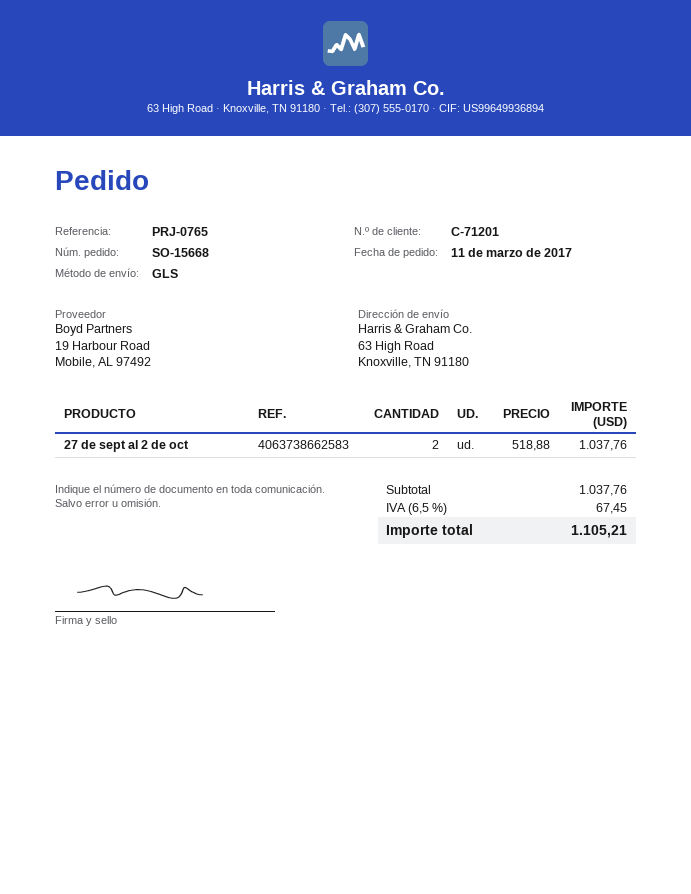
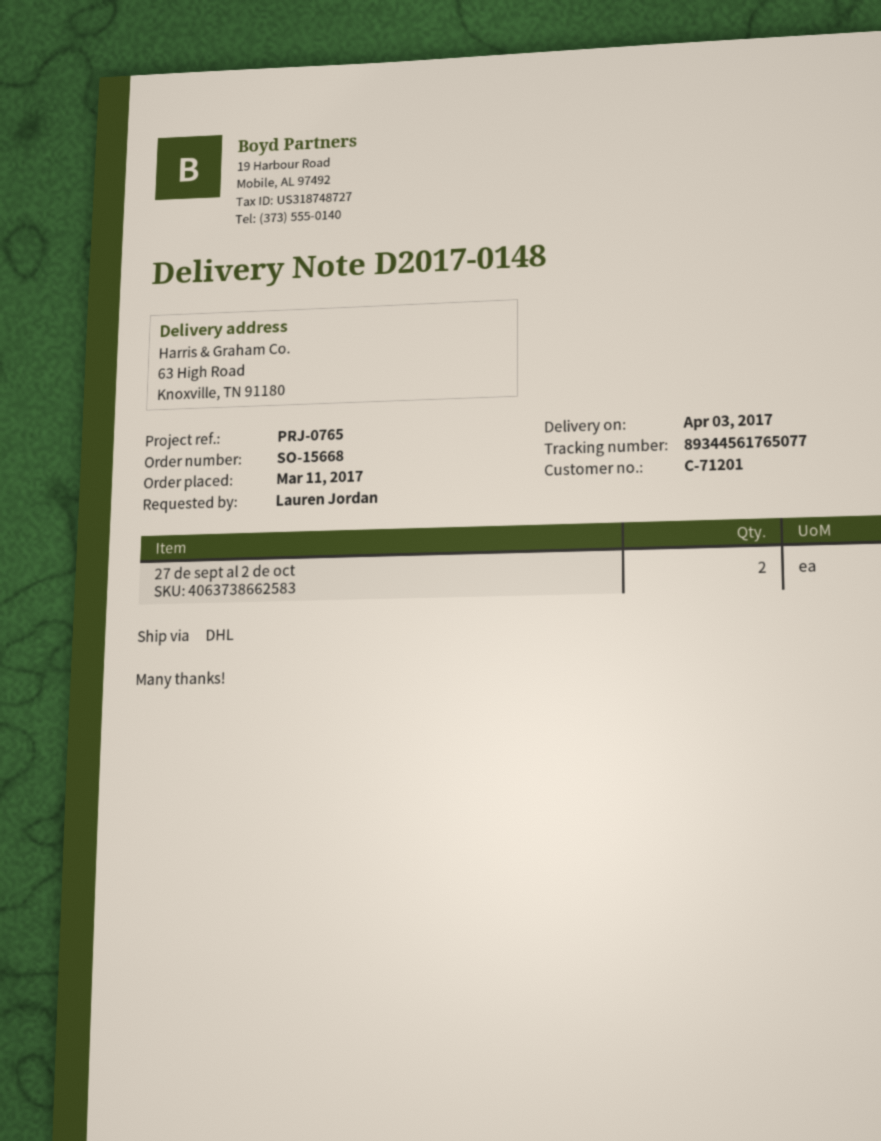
shipping method: GLS -> DHL

